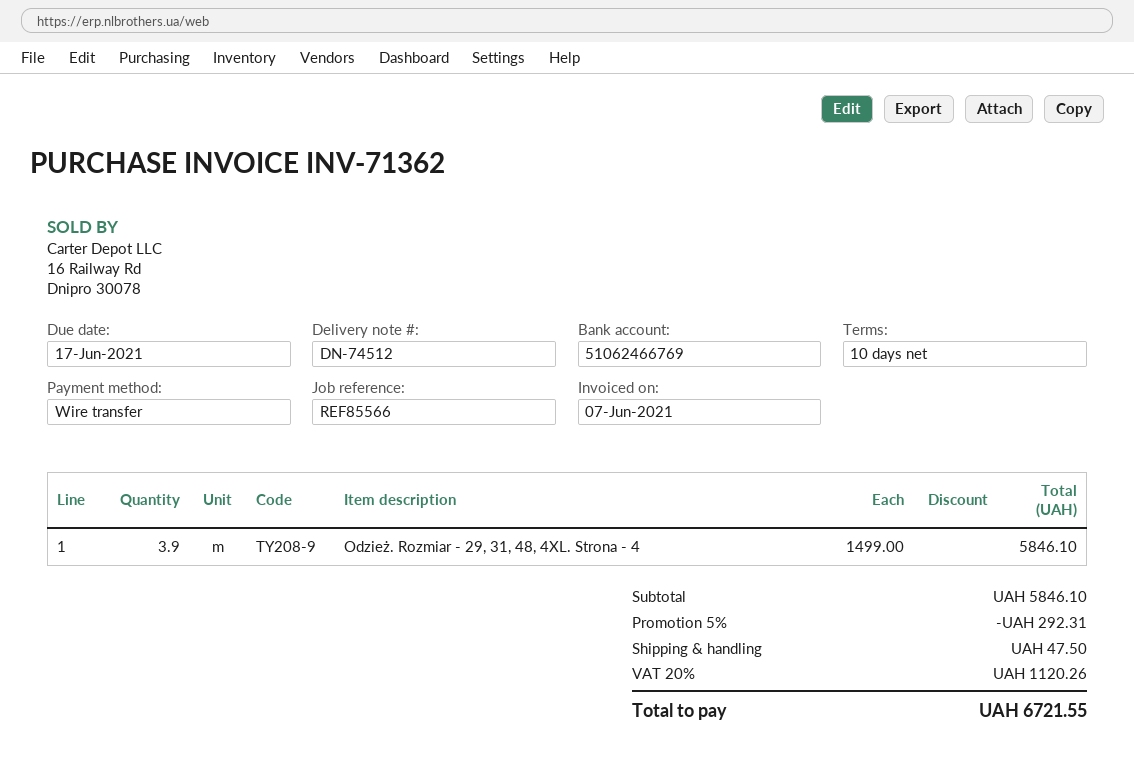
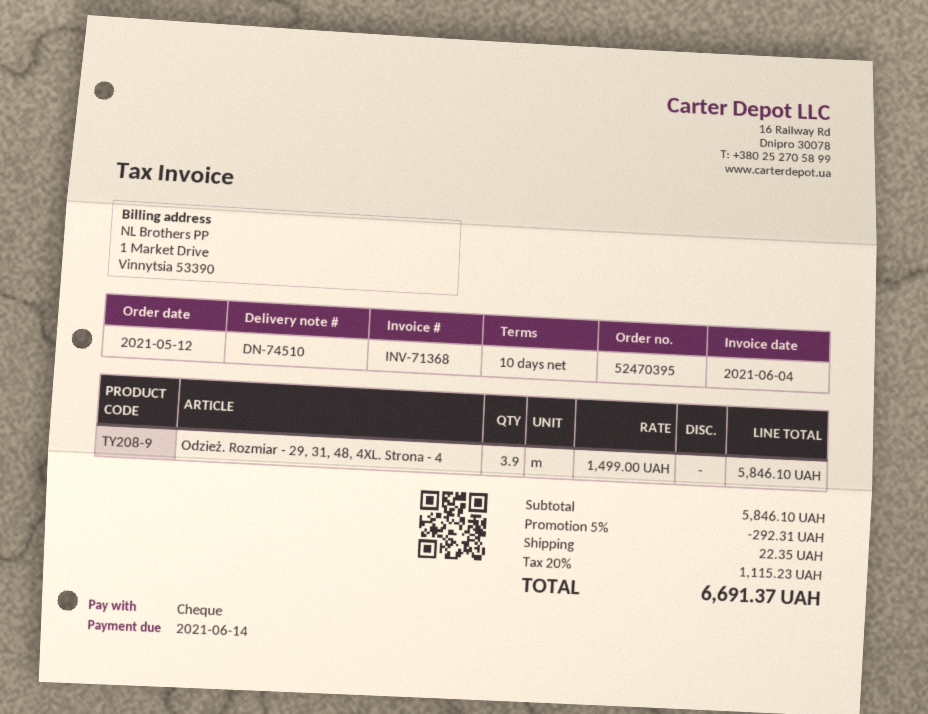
delivery note number: DN-74512 -> DN-74510
invoice number: INV-71362 -> INV-71368
invoice date: 2021-06-07 -> 2021-06-04
due date: 2021-06-17 -> 2021-06-14
payment method: bank transfer -> cheque
shipping: 47.50 -> 22.35
tax: 20% = 1120.26 -> 20% = 1115.23
total: 6721.55 -> 6691.37

